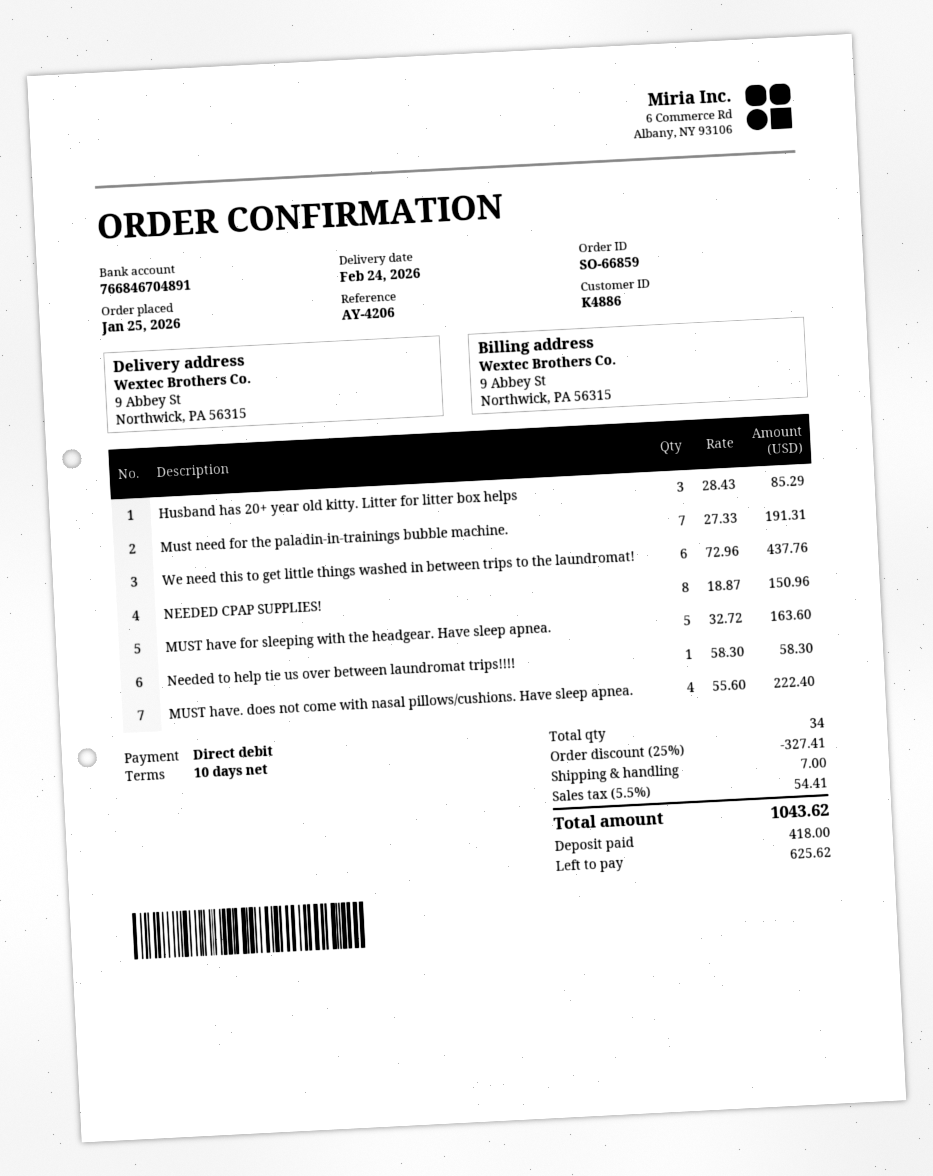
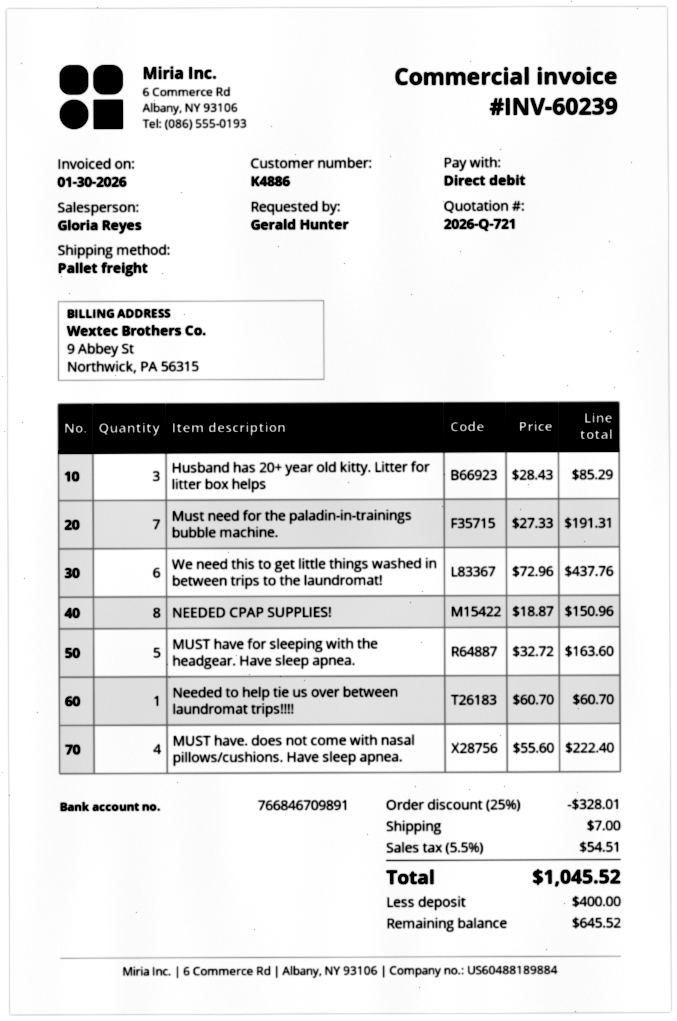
bank account: 766846704891 -> 766846709891
Needed to help tie us over between laundromat trips!!!!: 1 x 58.30 = 58.30 -> 1 x 60.70 = 60.70
discount: 25% = 327.41 -> 25% = 328.01
tax: 5.5% = 54.41 -> 5.5% = 54.51
total: 1043.62 -> 1045.52
deposit: 418.00 -> 400.00
balance: 625.62 -> 645.52

